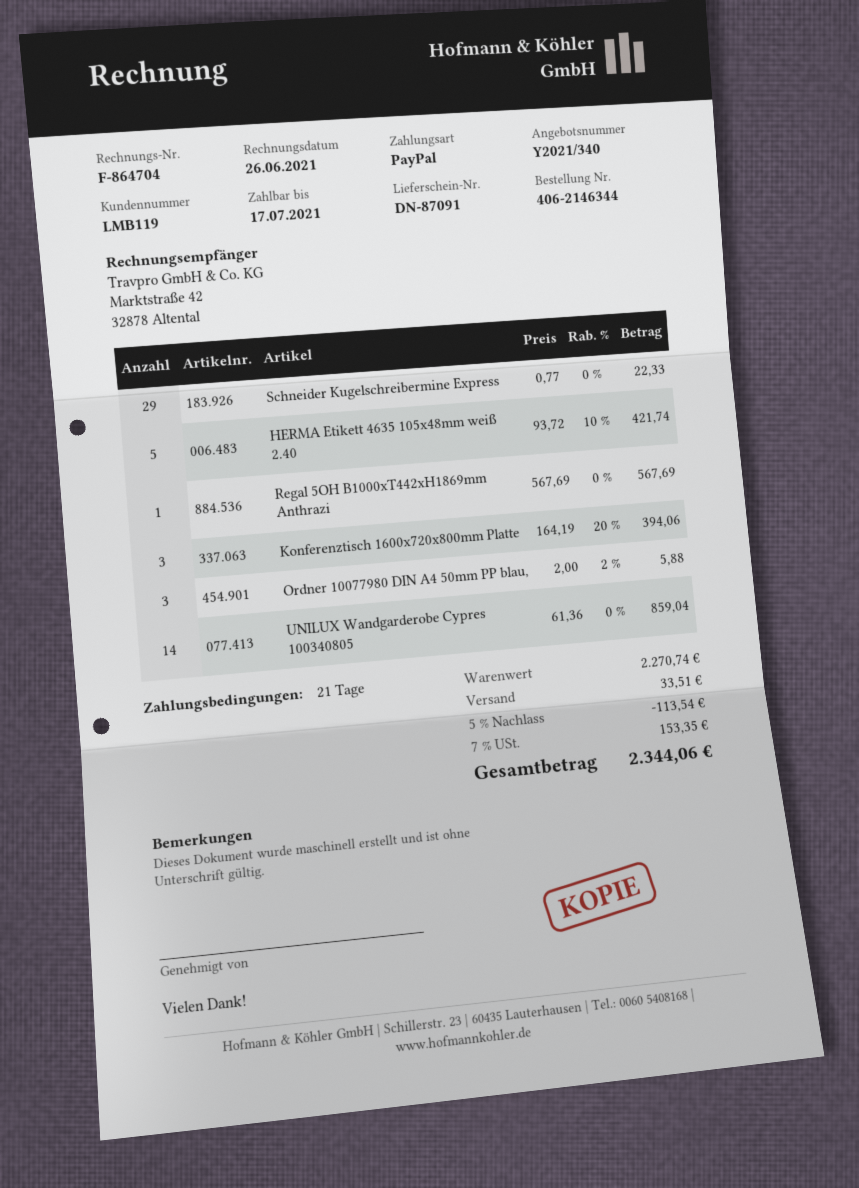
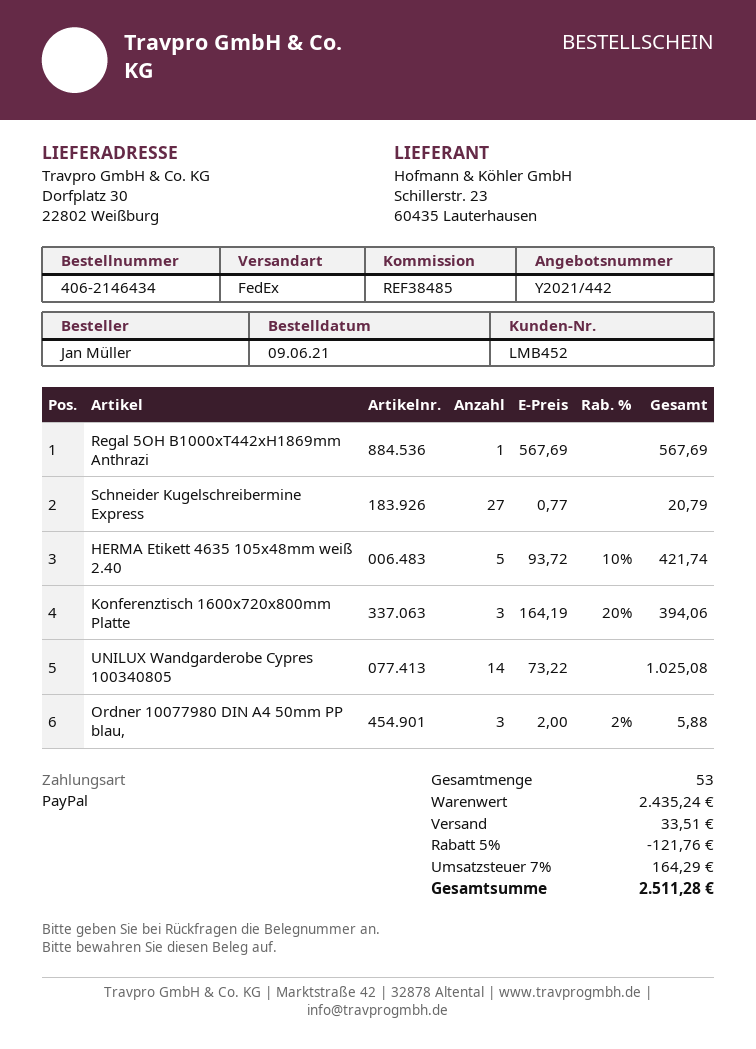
quote number: Y2021/340 -> Y2021/442
order number: 406-2146344 -> 406-2146434
customer number: LMB119 -> LMB452
Schneider Kugelschreibermine Express: 29 x 0.77 = 22.33 -> 27 x 0.77 = 20.79
UNILUX Wandgarderobe Cypres 100340805: 14 x 61.36 = 859.04 -> 14 x 73.22 = 1025.08
subtotal: 2270.74 -> 2435.24
discount: 5% = 113.54 -> 5% = 121.76
tax: 7% = 153.35 -> 7% = 164.29
total: 2344.06 -> 2511.28

